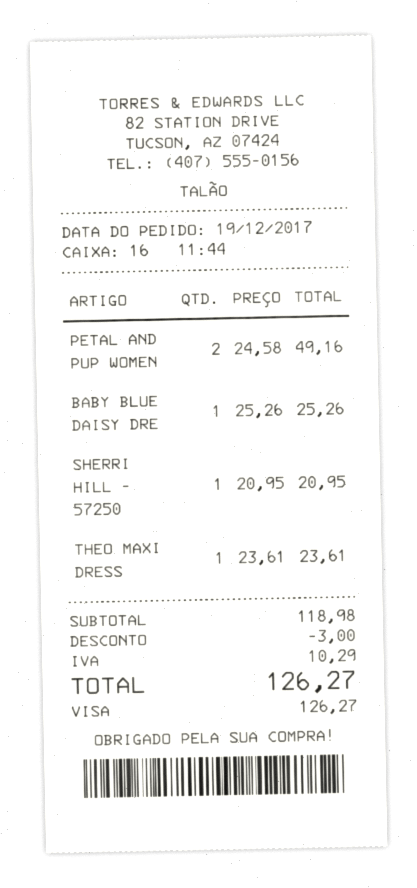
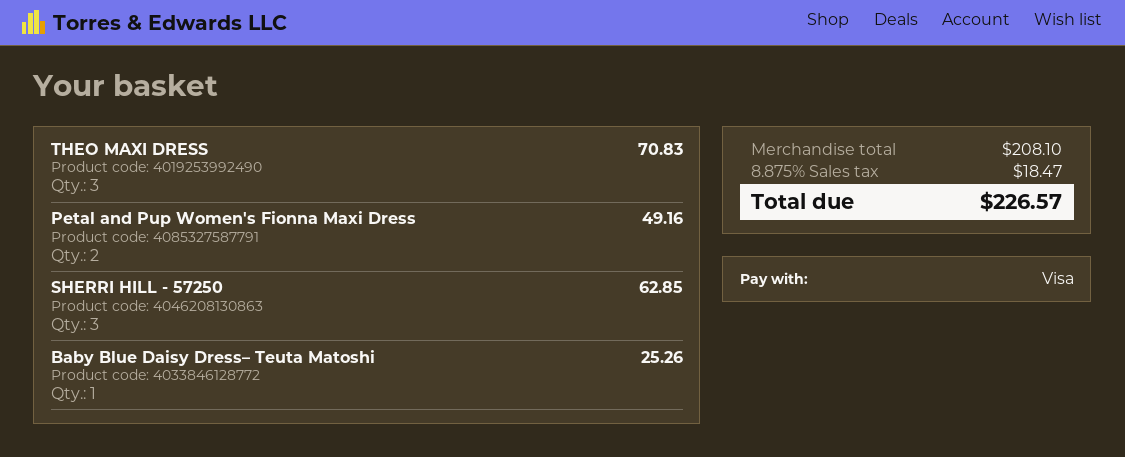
SHERRI HILL - 57250: 1 for 20.95 -> 3 for 62.85
THEO MAXI DRESS: 1 for 23.61 -> 3 for 70.83
subtotal: 118.98 -> 208.10
discount: 3.00 -> none
tax: 10.29 -> 18.47
total: 126.27 -> 226.57

